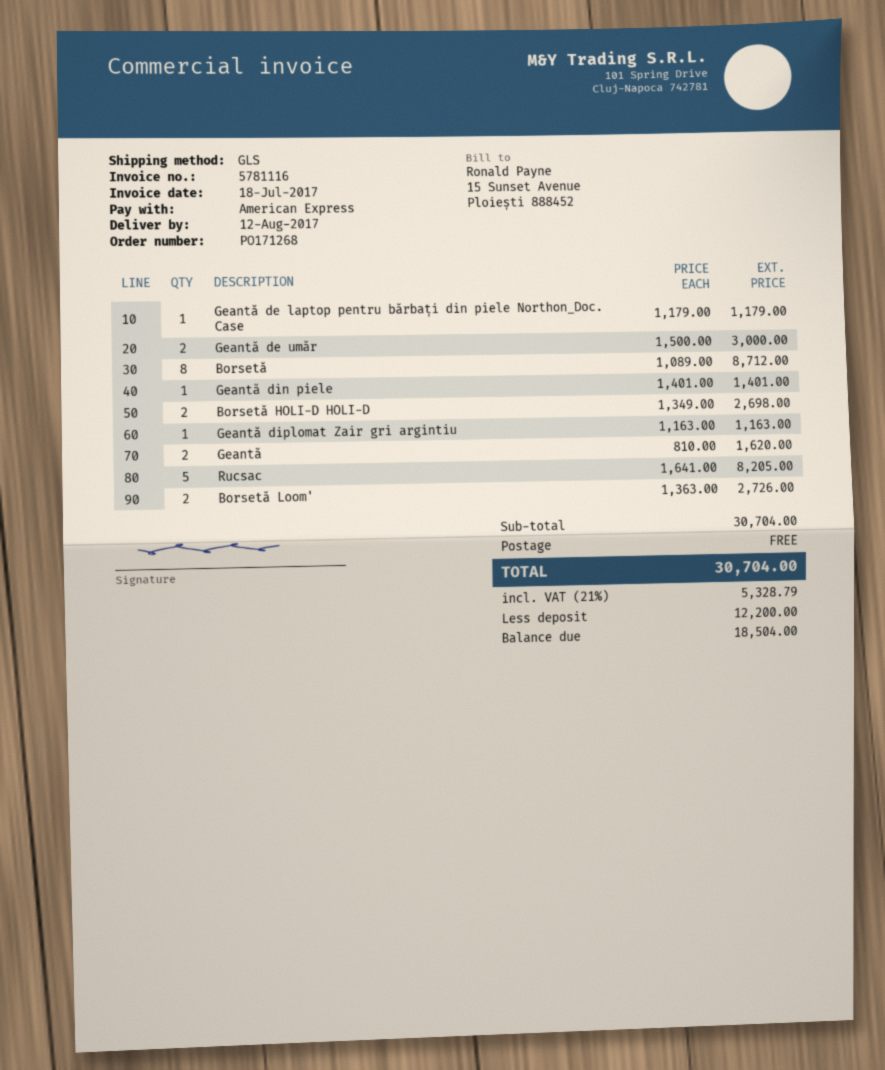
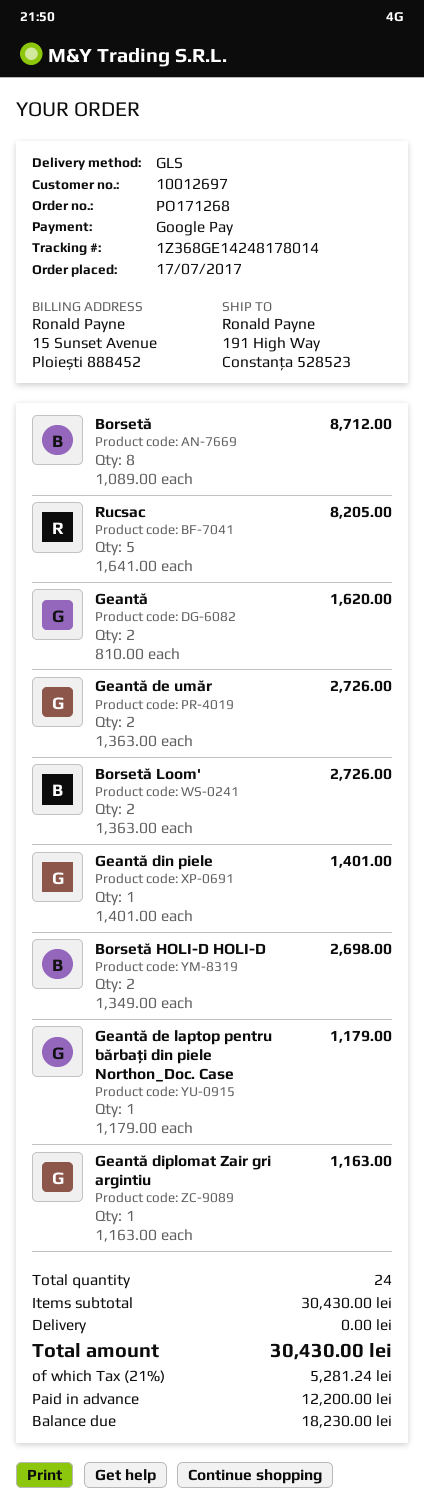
payment method: American Express -> Google Pay
Geantă de umăr: 2 x 1500.00 = 3000.00 -> 2 x 1363.00 = 2726.00
subtotal: 30704.00 -> 30430.00
tax: 21% = 5328.79 -> 21% = 5281.24
total: 30704.00 -> 30430.00
balance: 18504.00 -> 18230.00

